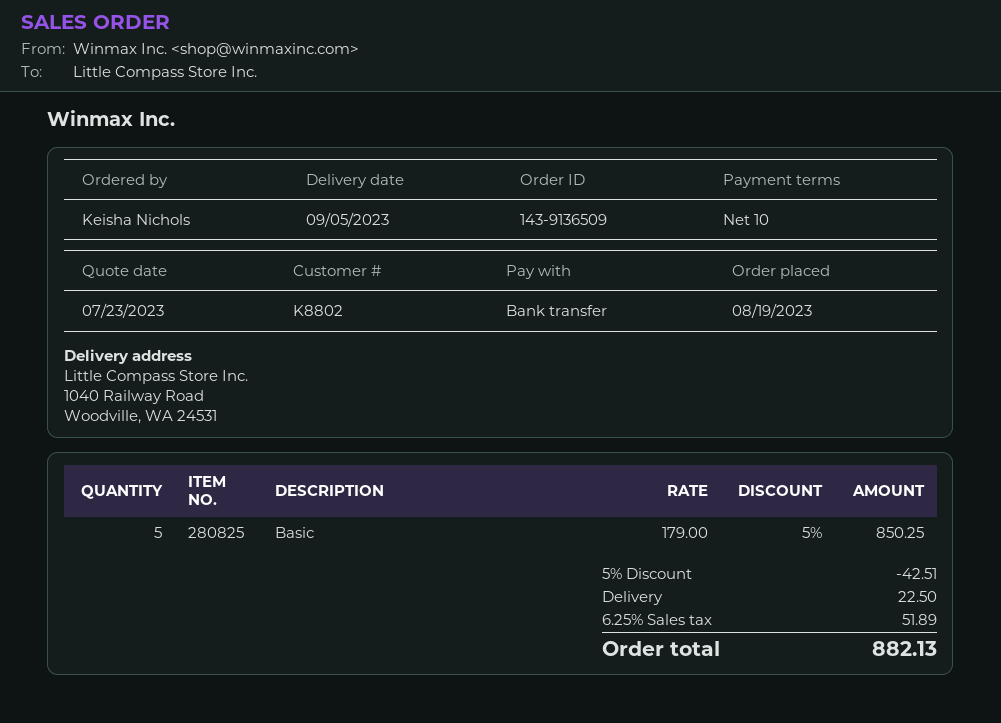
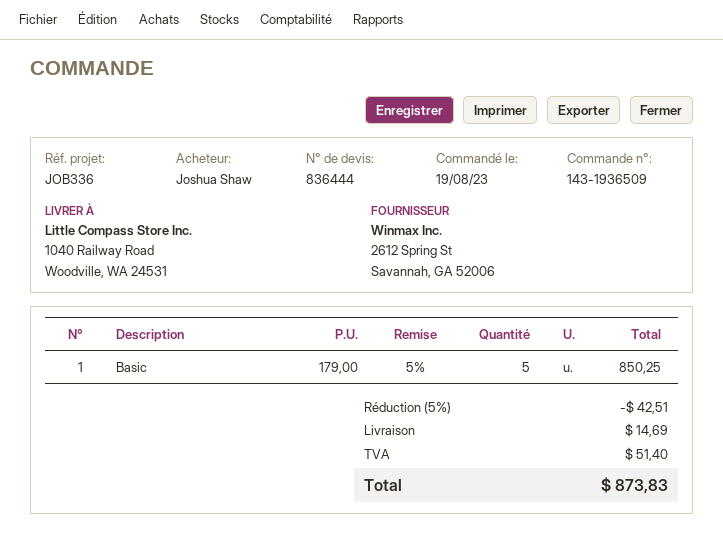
order number: 143-9136509 -> 143-1936509
ordered by: Keisha Nichols -> Joshua Shaw
shipping: 22.50 -> 14.69
tax: 51.89 -> 51.40
total: 882.13 -> 873.83

